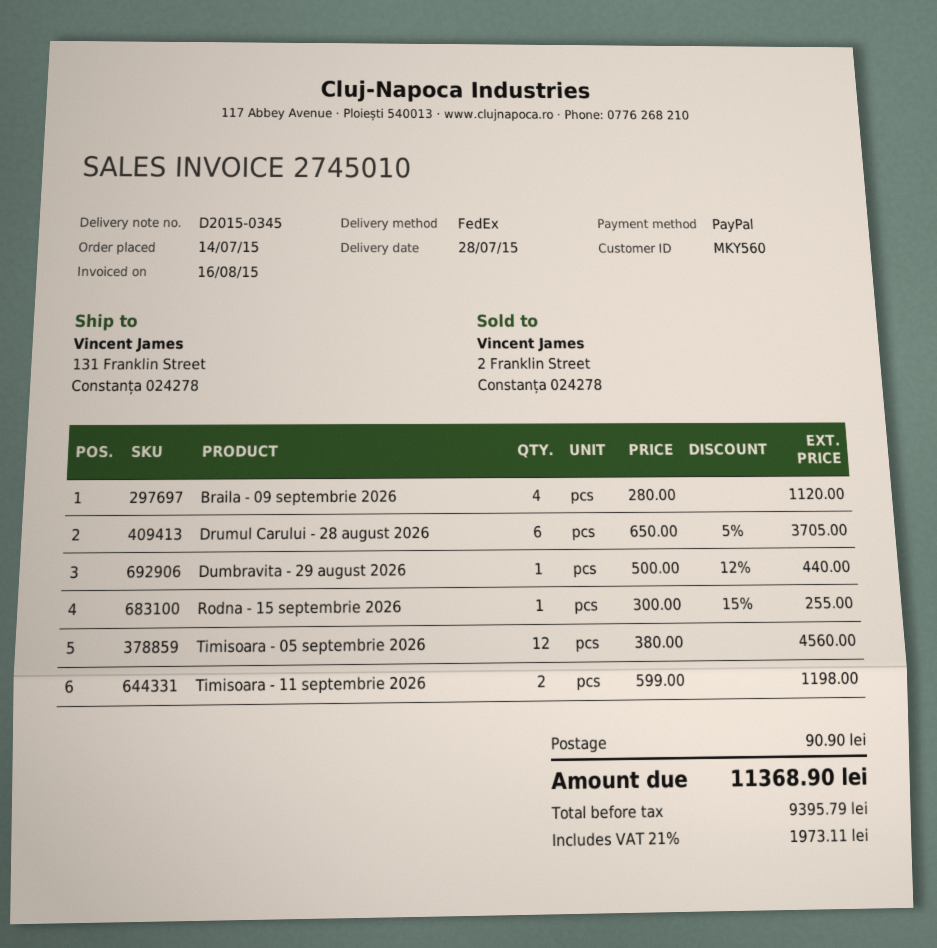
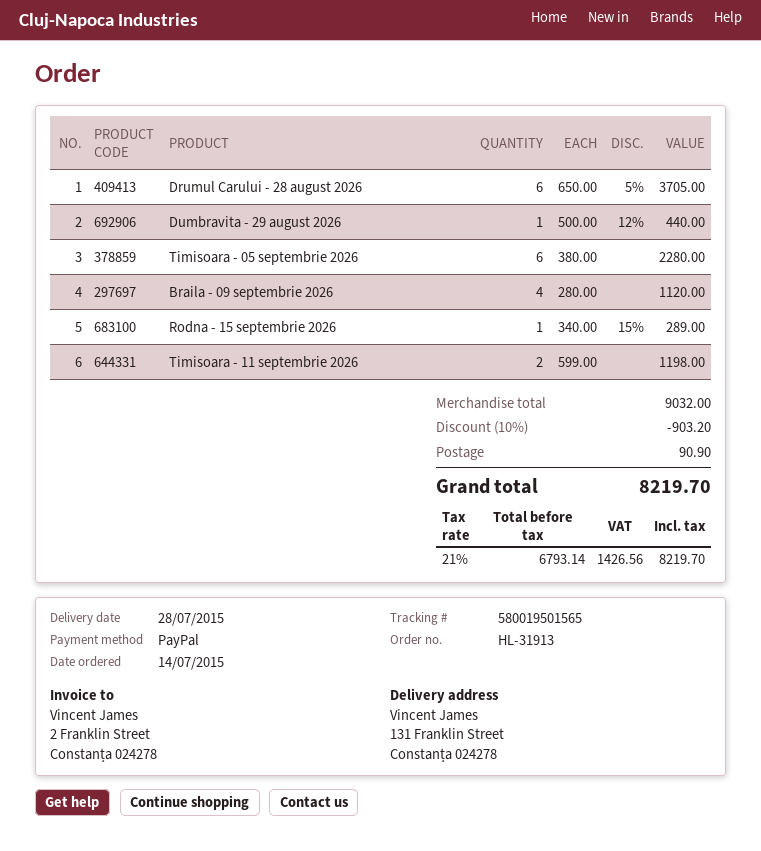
Rodna - 15 septembrie 2026: 1 x 300.00 - 15% = 255.00 -> 1 x 340.00 - 15% = 289.00
Timisoara - 05 septembrie 2026: 12 x 380.00 = 4560.00 -> 6 x 380.00 = 2280.00
discount: none -> 10% = 903.20
net: 9395.79 -> 6793.14
tax: 21% = 1973.11 -> 21% = 1426.56
total: 11368.90 -> 8219.70

